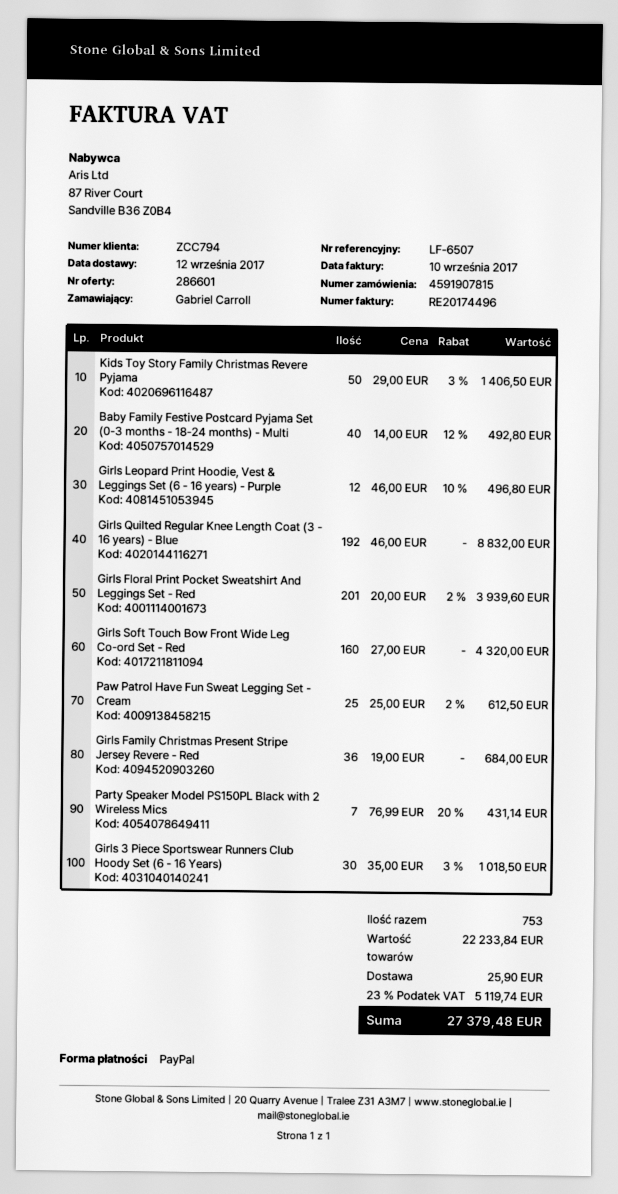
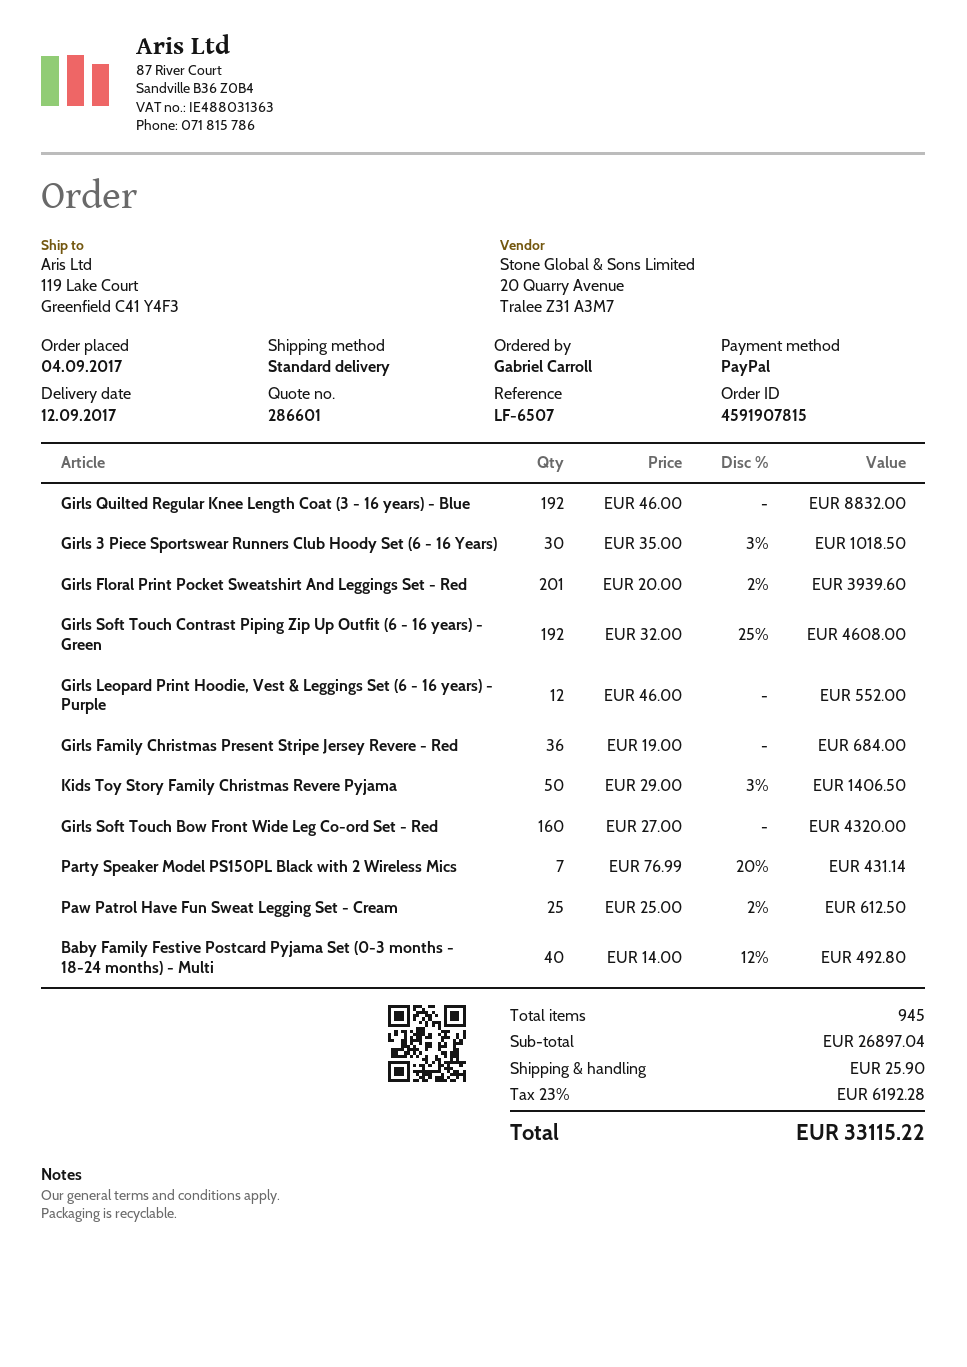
Girls Leopard Print Hoodie, Vest & Leggings Set (6 - 16 years) - Purple: 12 x 46.00 - 10% = 496.80 -> 12 x 46.00 = 552.00
Girls Soft Touch Contrast Piping Zip Up Outfit (6 - 16 years) - Green: none -> 192 x 32.00 - 25% = 4608.00
total quantity: 753 -> 945
subtotal: 22233.84 -> 26897.04
tax: 23% = 5119.74 -> 23% = 6192.28
total: 27379.48 -> 33115.22

